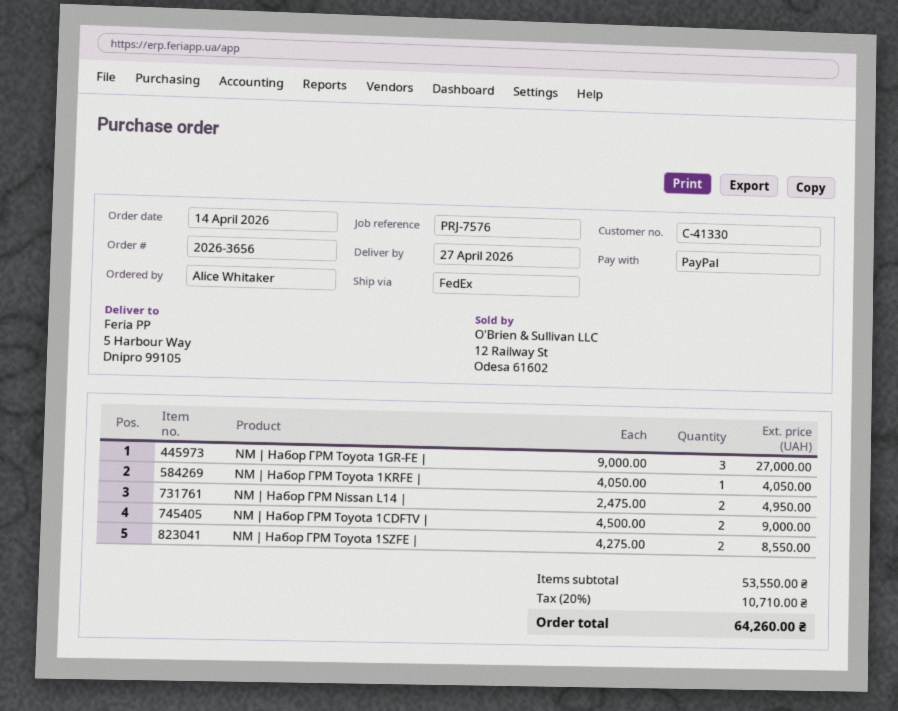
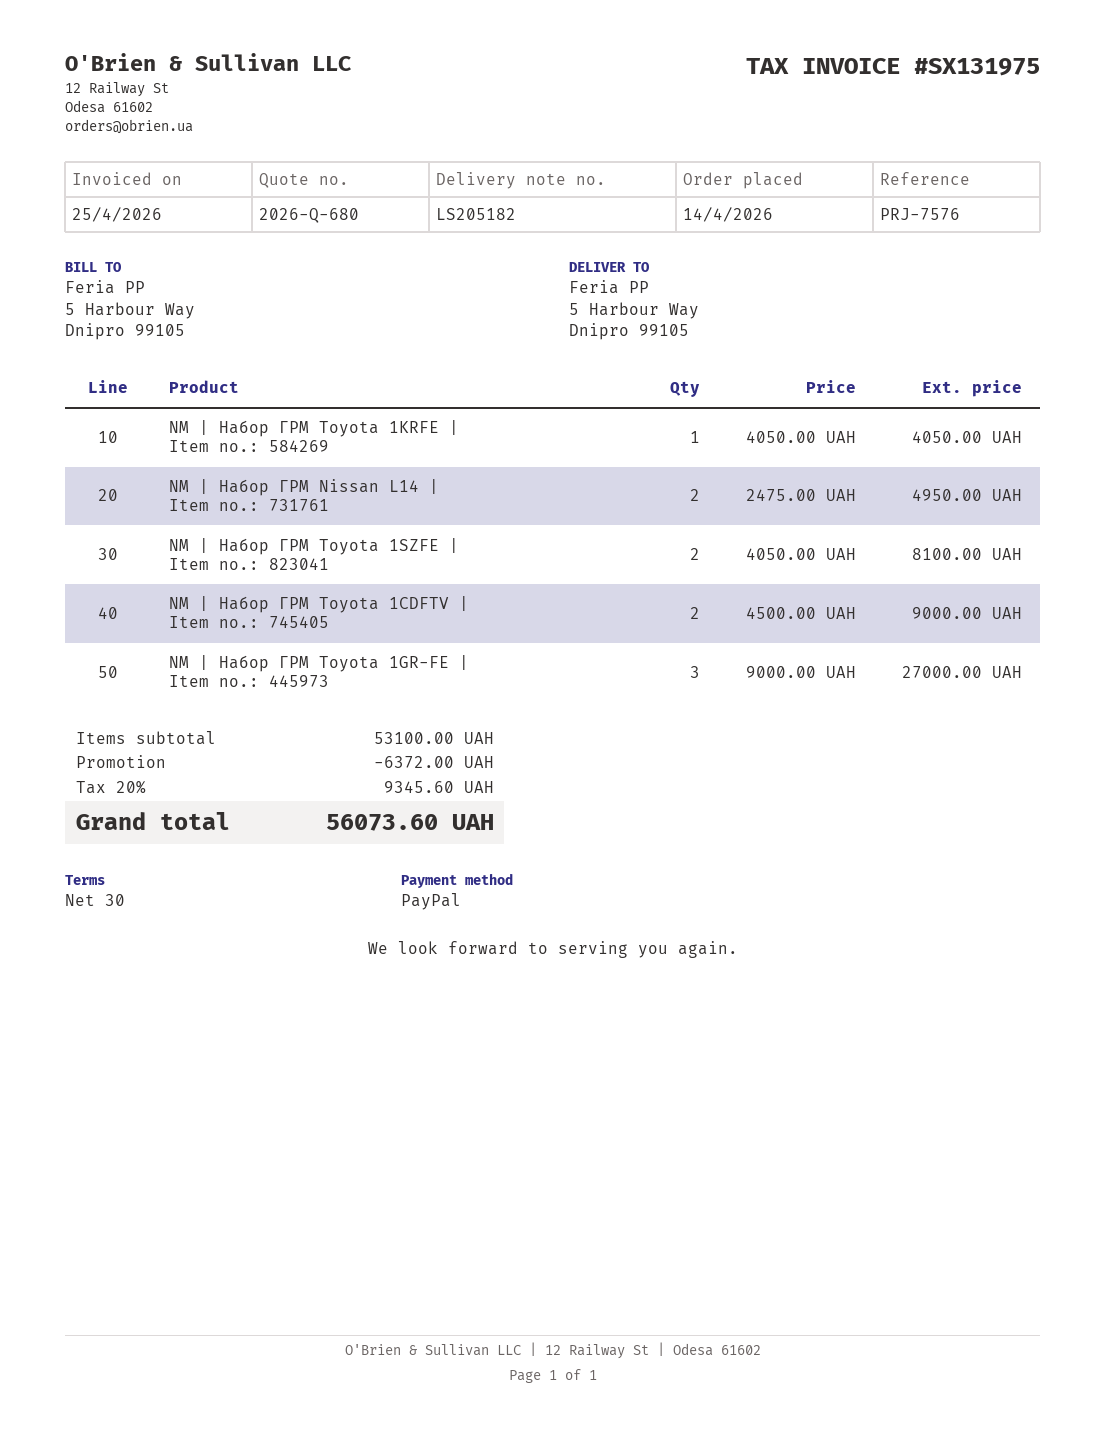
NM | Набор ГРМ Toyota 1SZFE |: 2 x 4275.00 = 8550.00 -> 2 x 4050.00 = 8100.00
subtotal: 53550.00 -> 53100.00
discount: none -> 6372.00
tax: 20% = 10710.00 -> 20% = 9345.60
total: 64260.00 -> 56073.60

